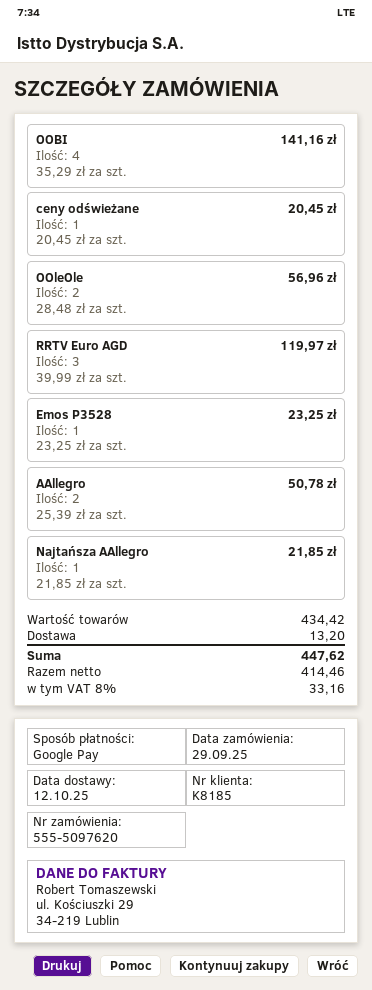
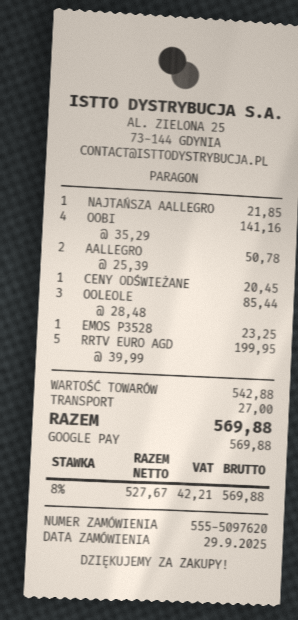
OOleOle: 2 x 28.48 = 56.96 -> 3 x 28.48 = 85.44
RRTV Euro AGD: 3 x 39.99 = 119.97 -> 5 x 39.99 = 199.95
subtotal: 434.42 -> 542.88
shipping: 13.20 -> 27.00
net: 414.46 -> 527.67
tax: 8% = 33.16 -> 8% = 42.21
total: 447.62 -> 569.88

